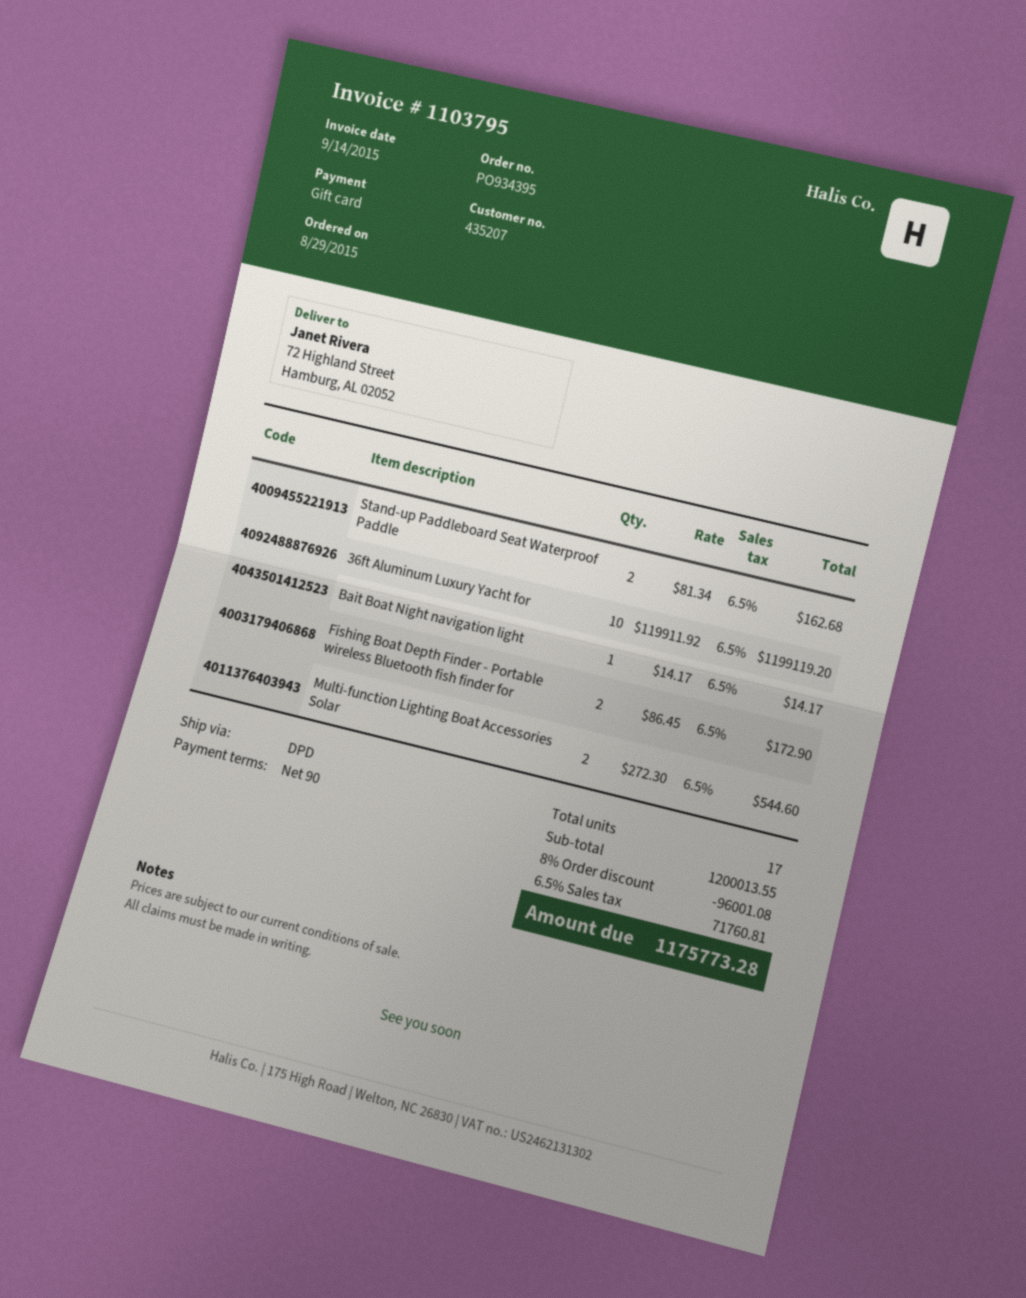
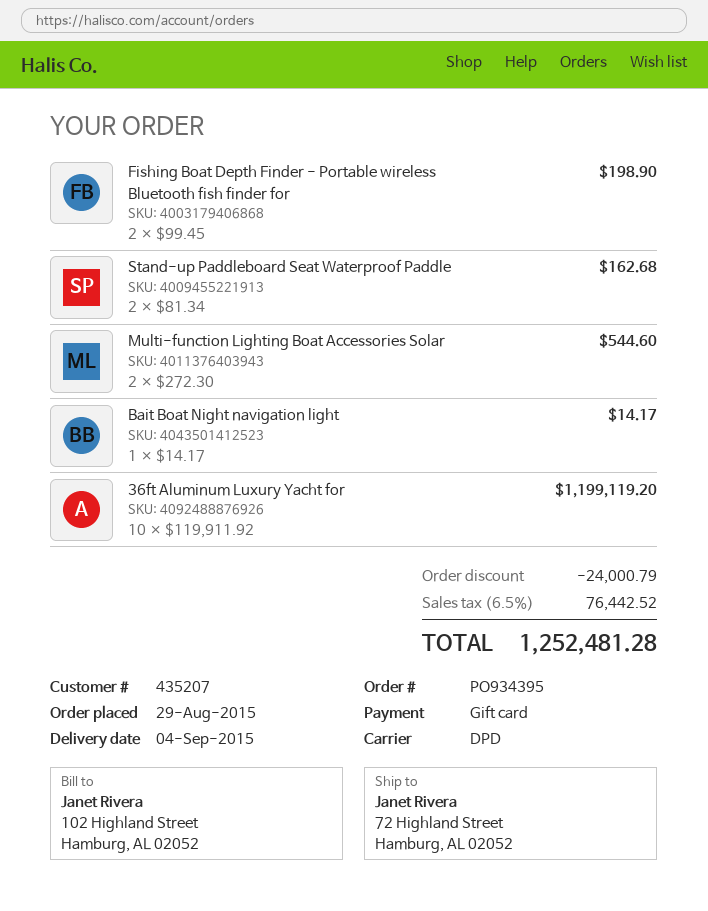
Fishing Boat Depth Finder - Portable wireless Bluetooth fish finder for: 2 x 86.45 = 172.90 -> 2 x 99.45 = 198.90
discount: 96001.08 -> 24000.79
tax: 6.5% = 71760.81 -> 6.5% = 76442.52
total: 1175773.28 -> 1252481.28

